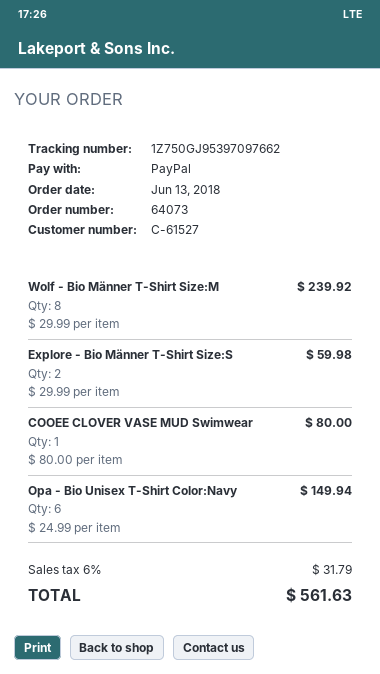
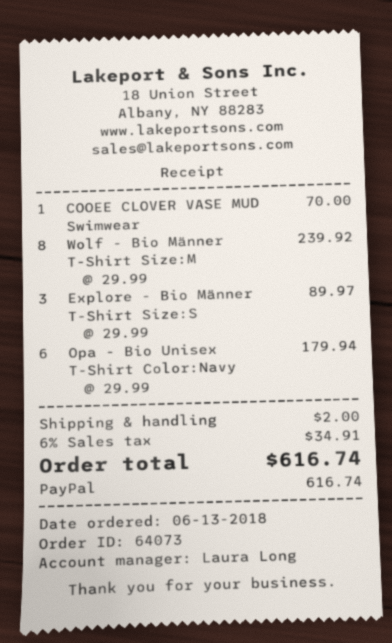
Explore - Bio Männer T-Shirt Size:S: 2 x 29.99 = 59.98 -> 3 x 29.99 = 89.97
COOEE CLOVER VASE MUD Swimwear: 1 x 80.00 = 80.00 -> 1 x 70.00 = 70.00
Opa - Bio Unisex T-Shirt Color:Navy: 6 x 24.99 = 149.94 -> 6 x 29.99 = 179.94
shipping: none -> 2.00
tax: 6% = 31.79 -> 6% = 34.91
total: 561.63 -> 616.74

